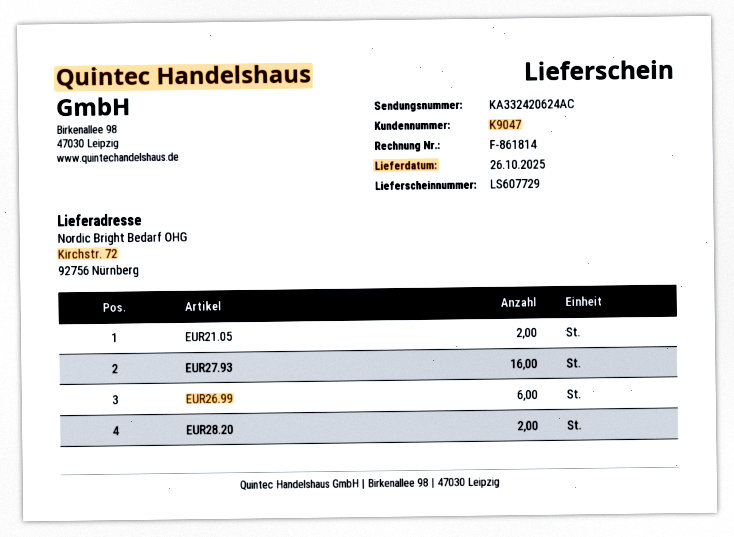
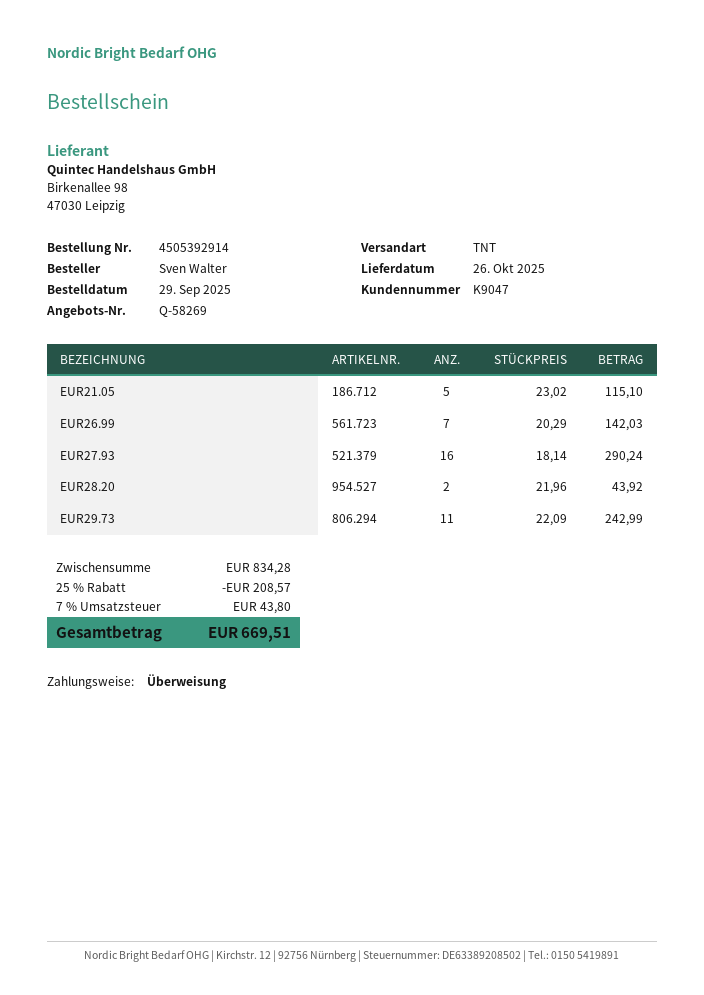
EUR21.05: 2 -> 5
EUR26.99: 6 -> 7
EUR29.73: none -> 11

